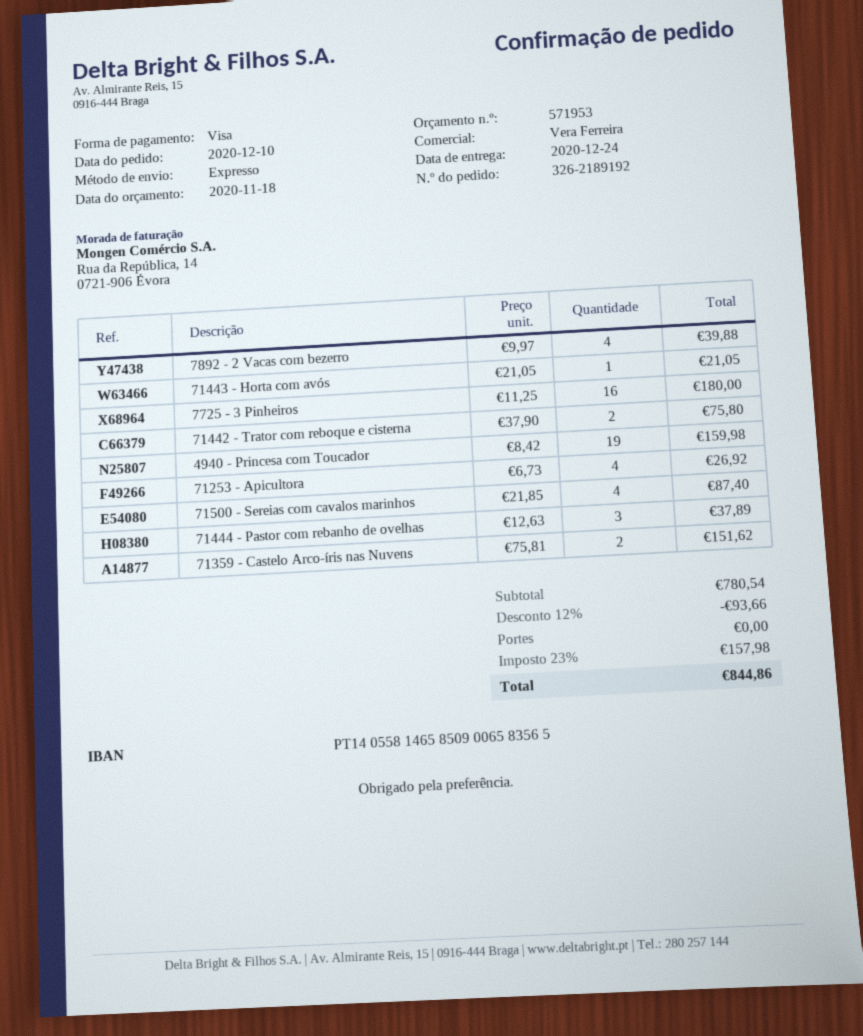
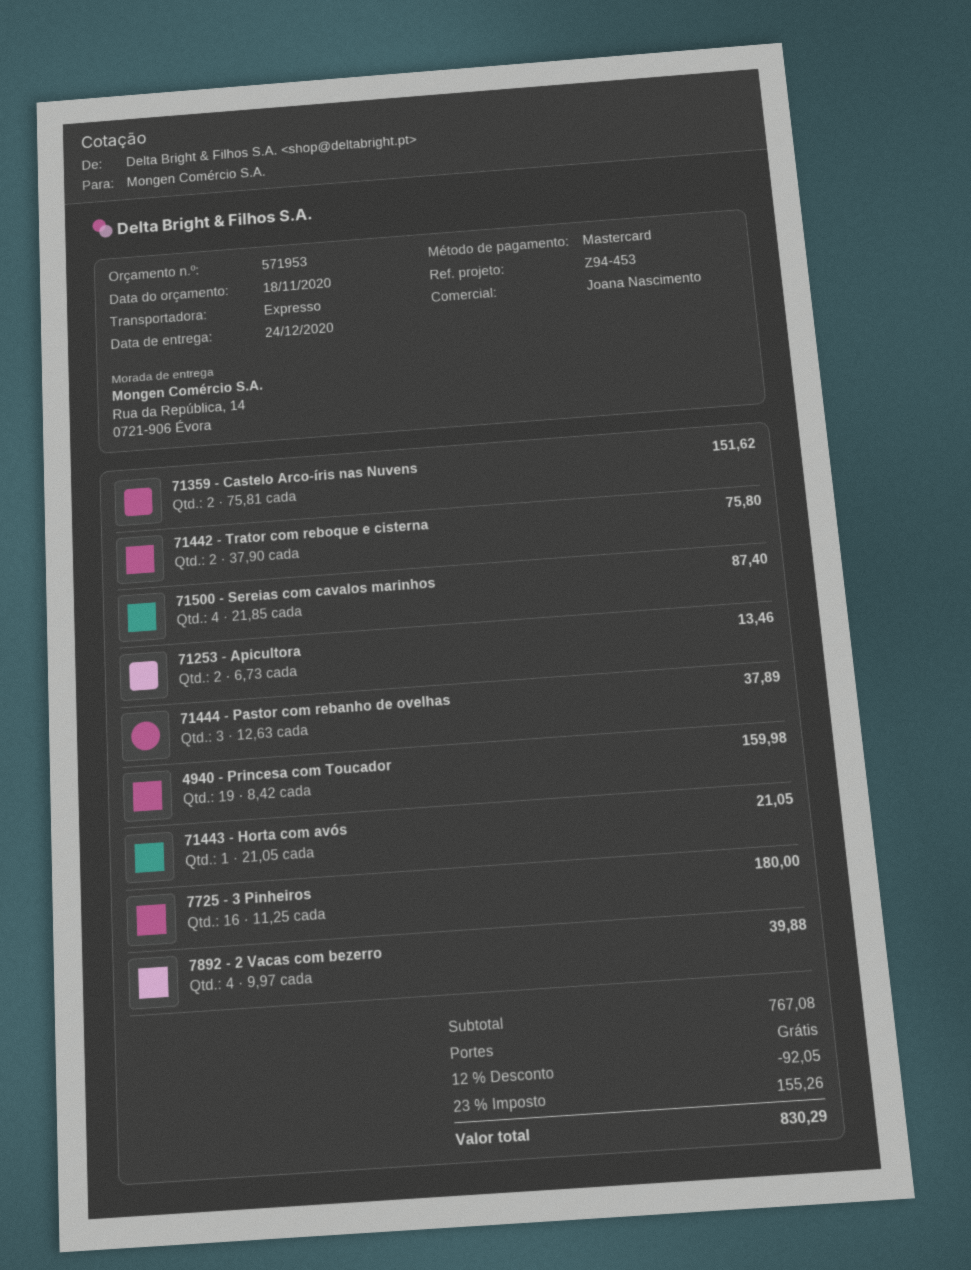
sales rep: Vera Ferreira -> Joana Nascimento
payment method: Visa -> Mastercard
71253 - Apicultora: 4 x 6.73 = 26.92 -> 2 x 6.73 = 13.46
subtotal: 780.54 -> 767.08
discount: 12% = 93.66 -> 12% = 92.05
tax: 23% = 157.98 -> 23% = 155.26
total: 844.86 -> 830.29

